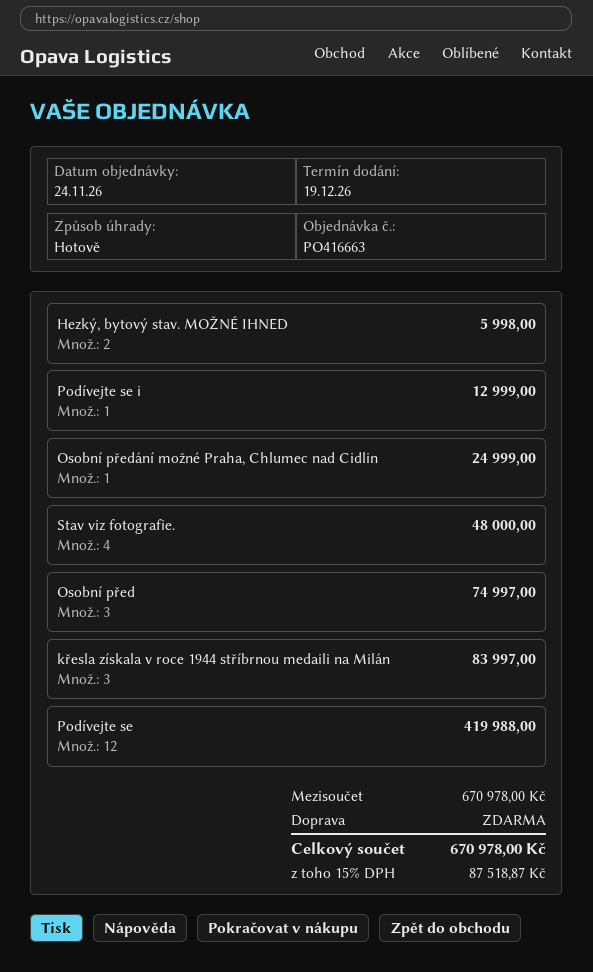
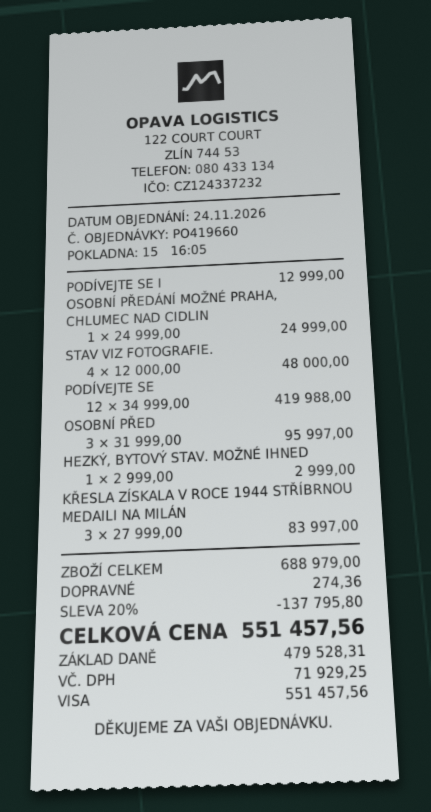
order number: PO416663 -> PO419660
payment method: cash -> Visa
Hezký, bytový stav. MOŽNÉ IHNED: 2 for 5998.00 -> 1 for 2999.00
Osobní před: 3 for 74997.00 -> 3 for 95997.00
subtotal: 670978.00 -> 688979.00
discount: none -> 20% = 137795.80
shipping: 0.00 -> 274.36
tax: 87518.87 -> 71929.25
total: 670978.00 -> 551457.56

